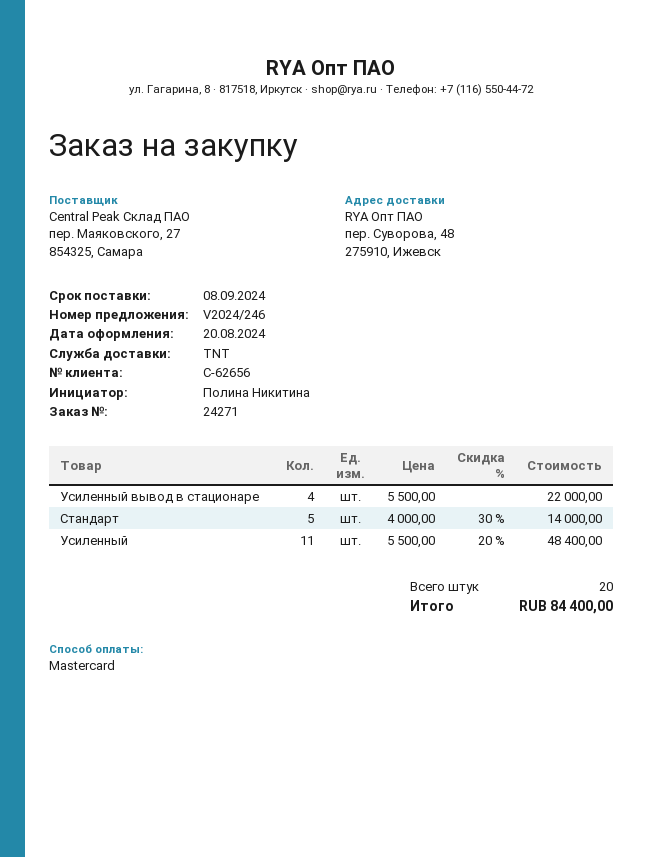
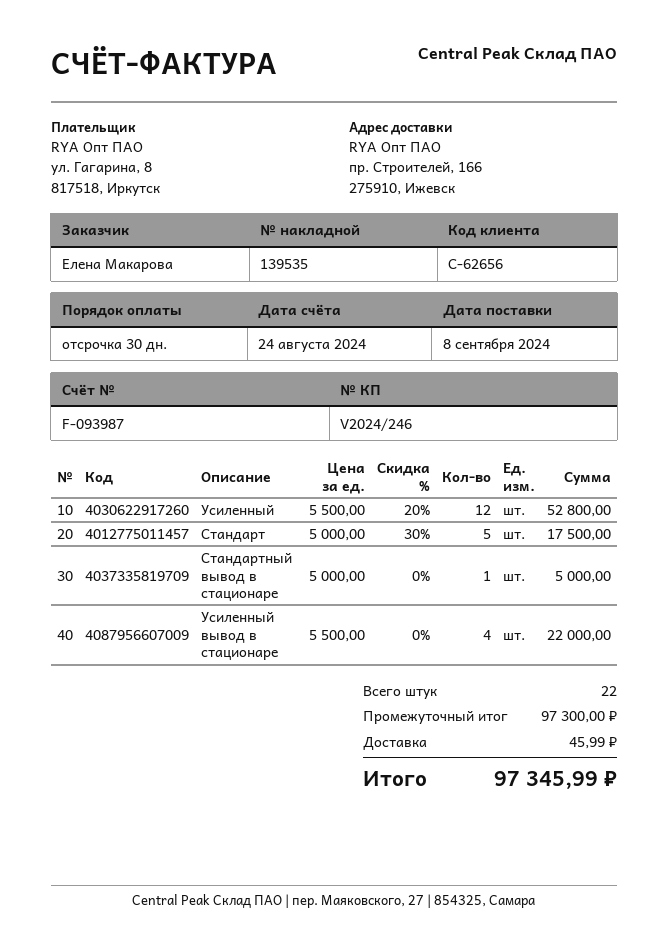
ordered by: Полина Никитина -> Елена Макарова
ship to: пер. Суворова, 48, 275910, Ижевск -> пр. Строителей, 166, 275910, Ижевск
Стандарт: 5 x 4000.00 - 30% = 14000.00 -> 5 x 5000.00 - 30% = 17500.00
Усиленный: 11 x 5500.00 - 20% = 48400.00 -> 12 x 5500.00 - 20% = 52800.00
Стандартный вывод в стационаре: none -> 1 x 5000.00 = 5000.00
total quantity: 20 -> 22
shipping: none -> 45.99
total: 84400.00 -> 97345.99

